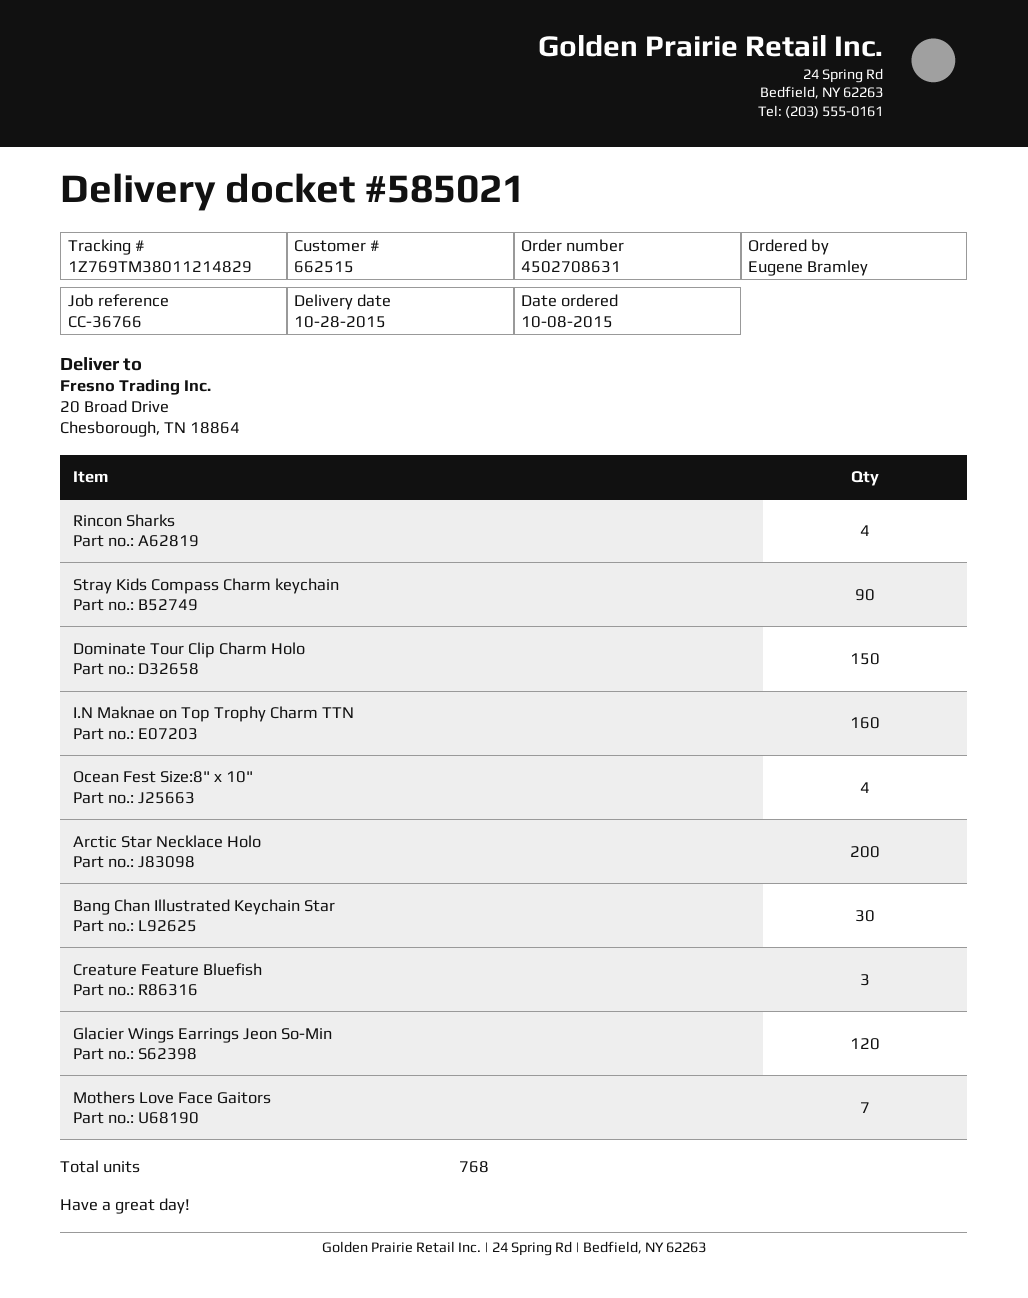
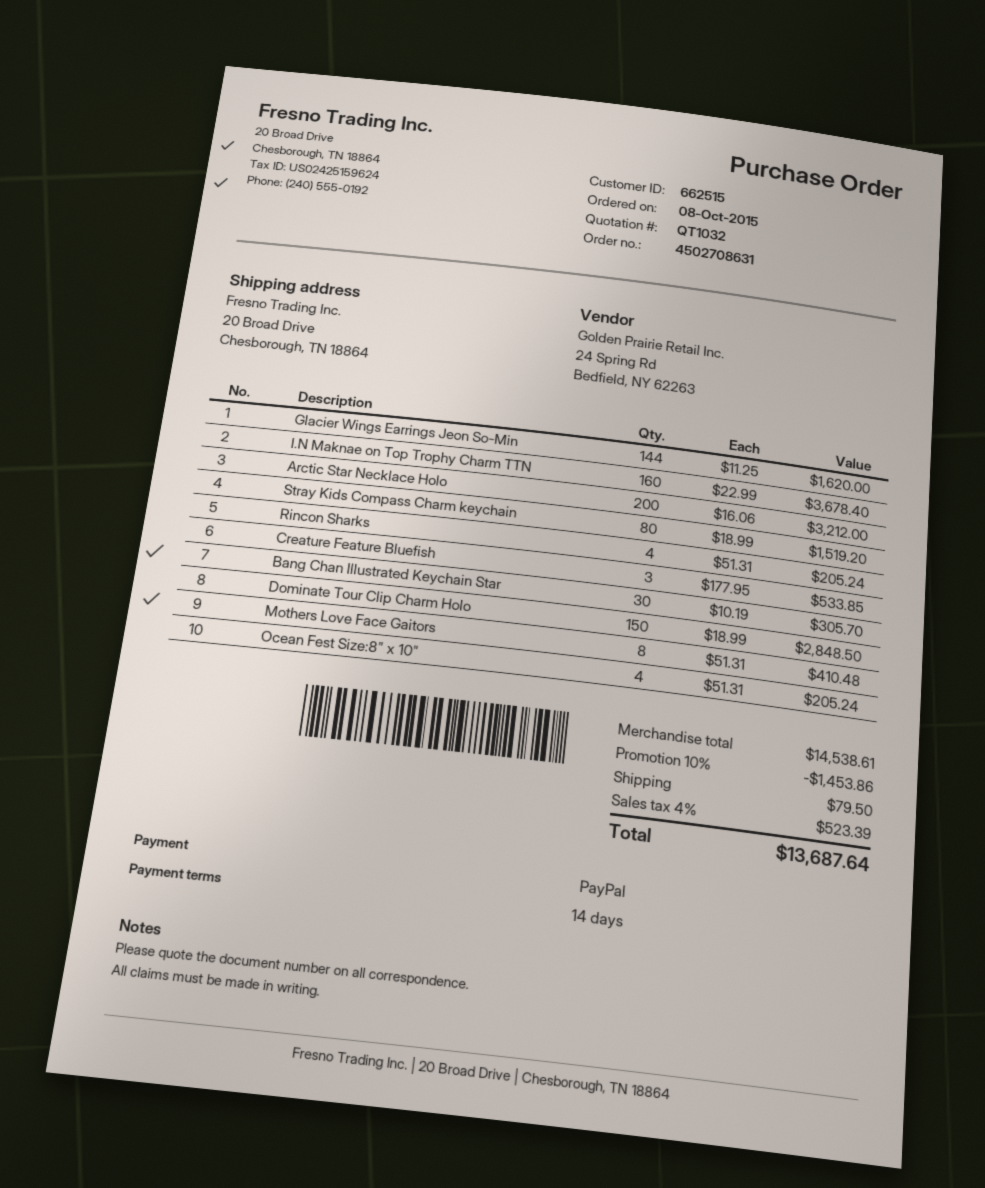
Stray Kids Compass Charm keychain: 90 -> 80
Glacier Wings Earrings Jeon So-Min: 120 -> 144
Mothers Love Face Gaitors: 7 -> 8

